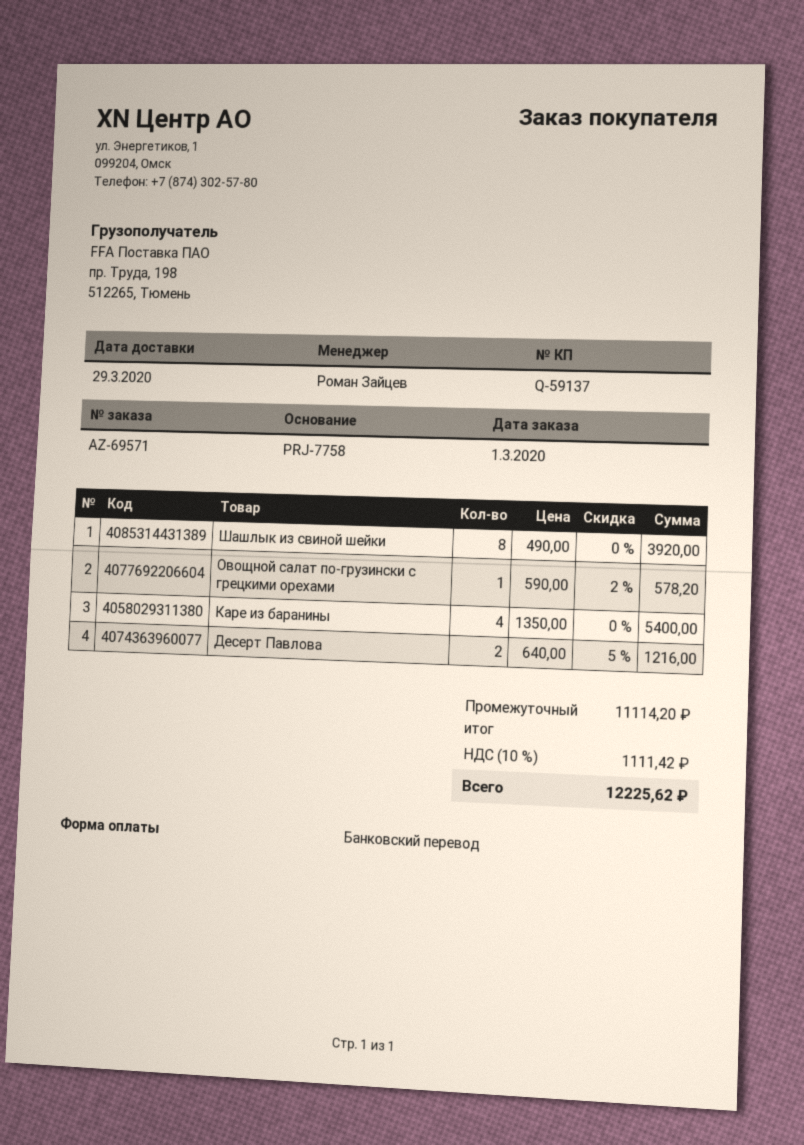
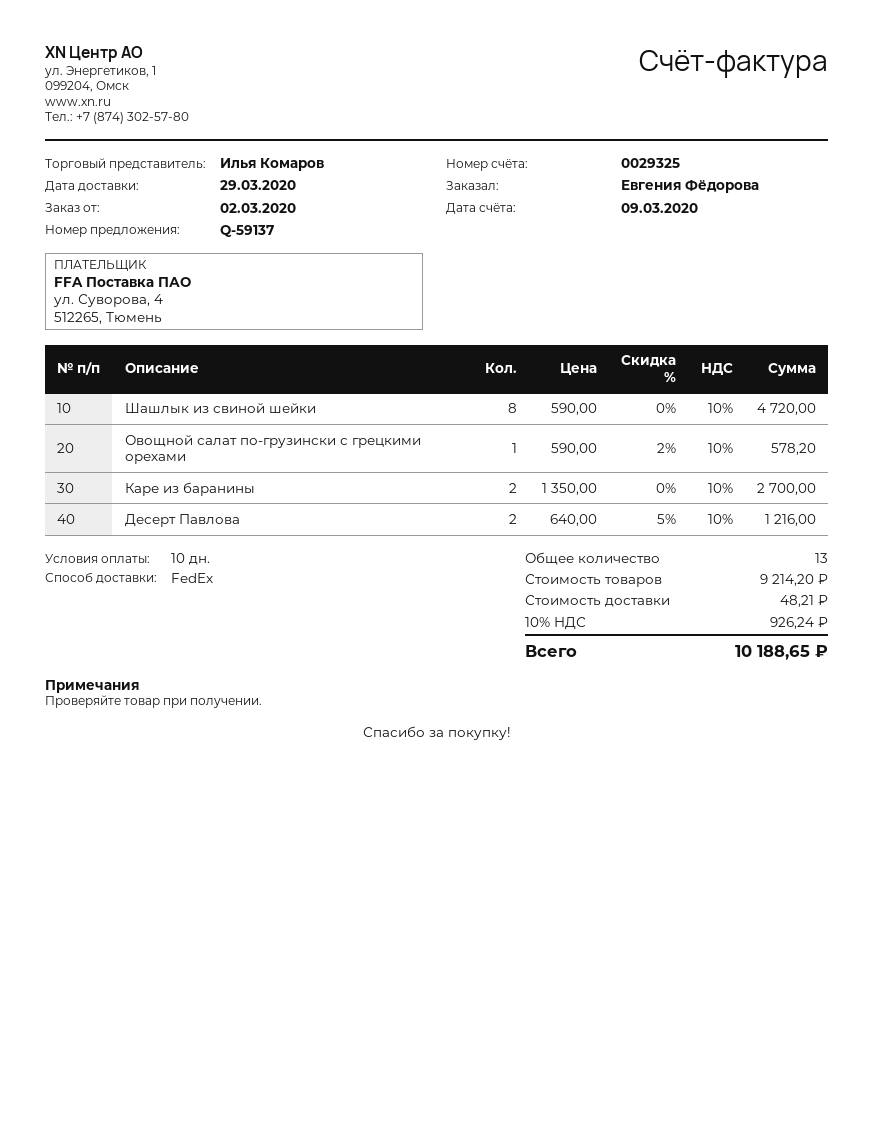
order date: 2020-03-01 -> 2020-03-02
sales rep: Роман Зайцев -> Илья Комаров
Шашлык из свиной шейки: 8 x 490.00 = 3920.00 -> 8 x 590.00 = 4720.00
Каре из баранины: 4 x 1350.00 = 5400.00 -> 2 x 1350.00 = 2700.00
subtotal: 11114.20 -> 9214.20
shipping: none -> 48.21
tax: 10% = 1111.42 -> 10% = 926.24
total: 12225.62 -> 10188.65

